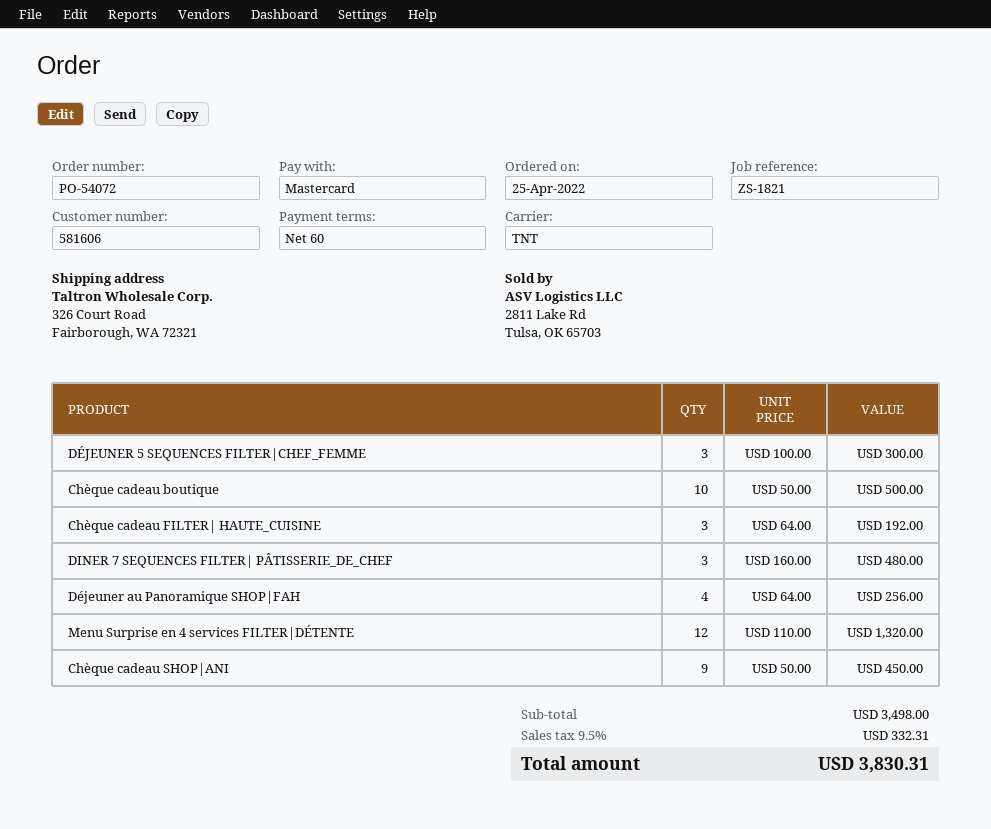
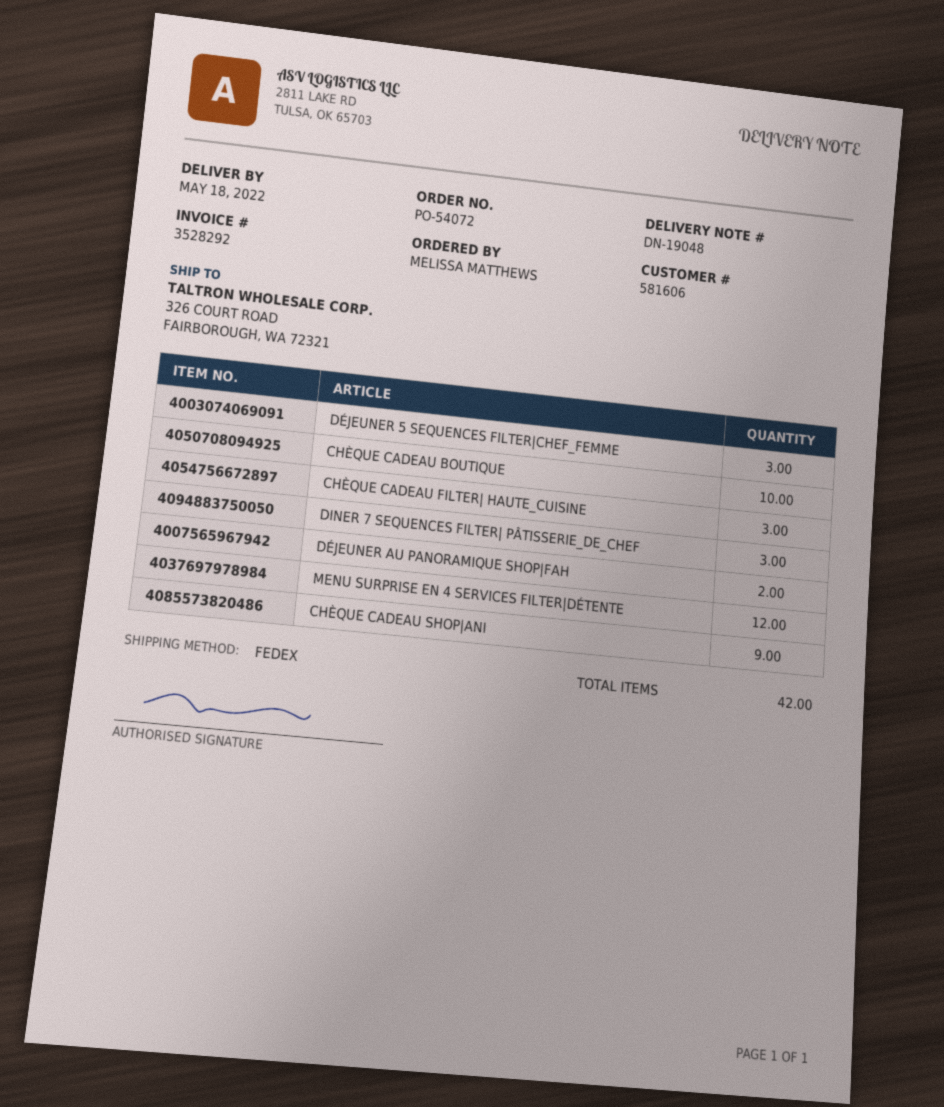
shipping method: TNT -> FedEx
Déjeuner au Panoramique SHOP|FAH: 4 -> 2

